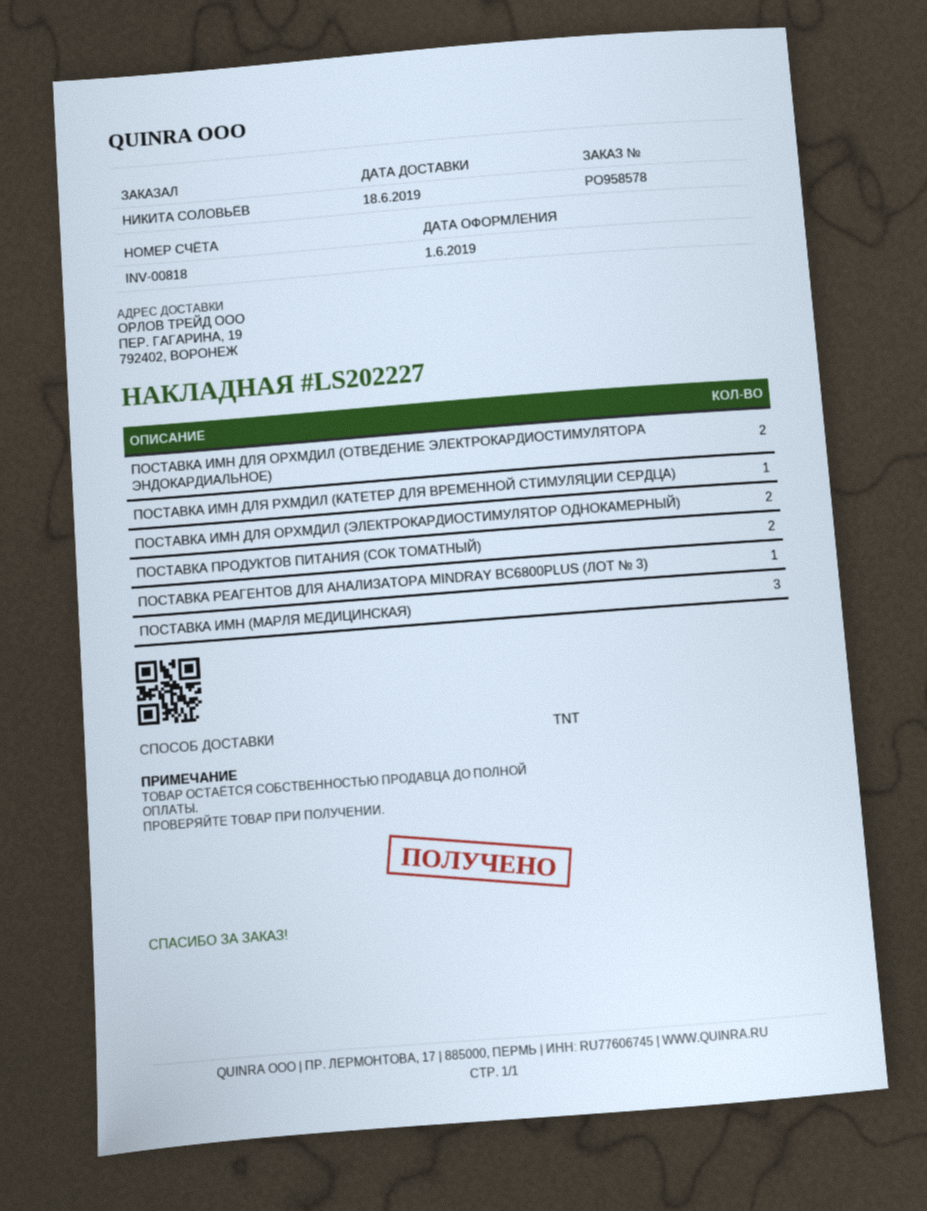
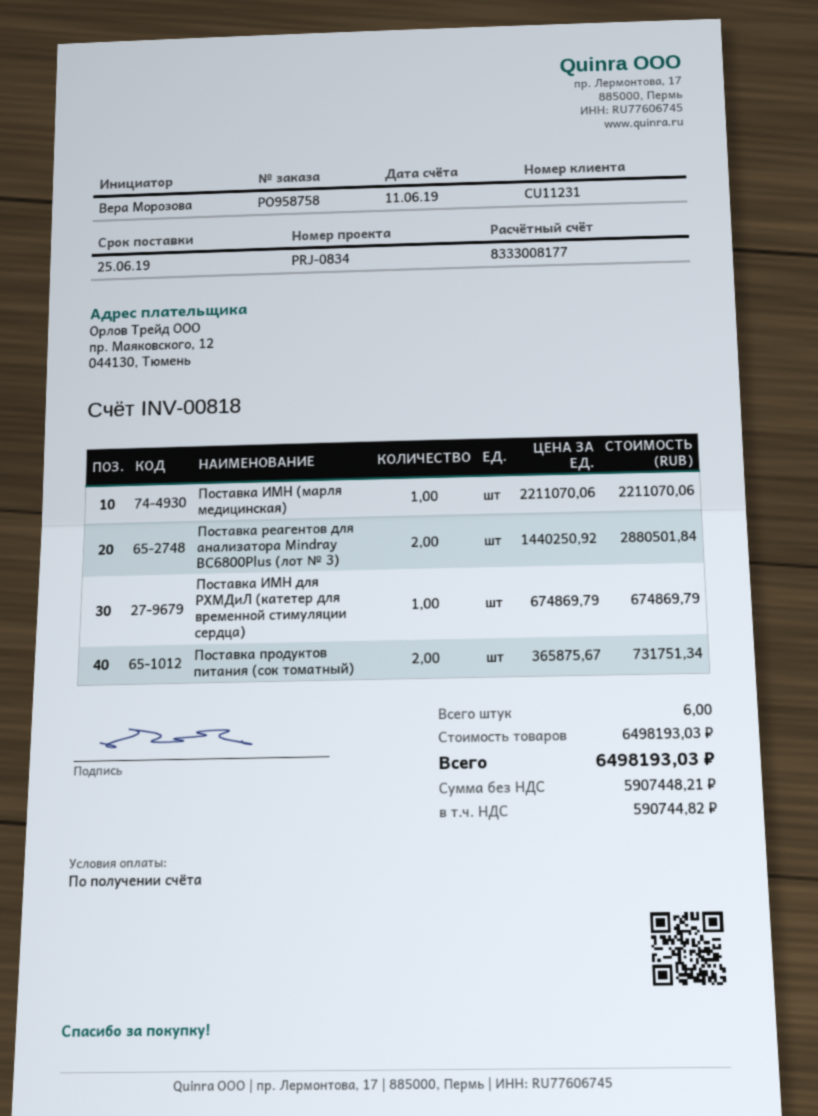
order number: PO958578 -> PO958758
delivery date: 2019-06-18 -> 2019-06-25
ordered by: НИКИТА СОЛОВЬЁВ -> Вера Морозова
ПОСТАВКА ИМН ДЛЯ ОРХМДИЛ (ОТВЕДЕНИЕ ЭЛЕКТРОКАРДИОСТИМУЛЯТОРА ЭНДОКАРДИАЛЬНОЕ): 2 -> none
ПОСТАВКА ИМН ДЛЯ ОРХМДИЛ (ЭЛЕКТРОКАРДИОСТИМУЛЯТОР ОДНОКАМЕРНЫЙ): 2 -> none
ПОСТАВКА РЕАГЕНТОВ ДЛЯ АНАЛИЗАТОРА MINDRAY BC6800PLUS (ЛОТ № 3): 1 -> 2
ПОСТАВКА ИМН (МАРЛЯ МЕДИЦИНСКАЯ): 3 -> 1

